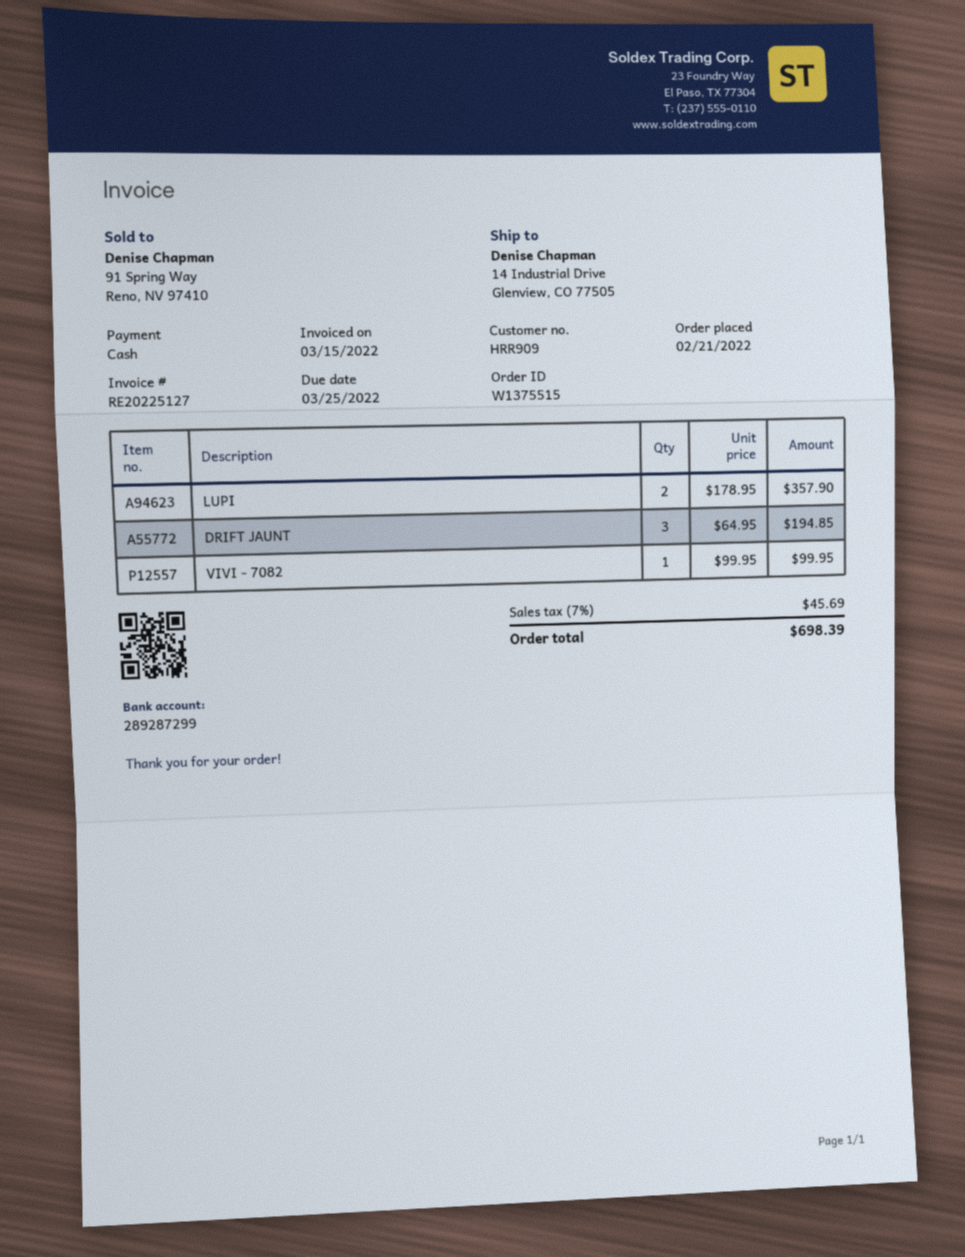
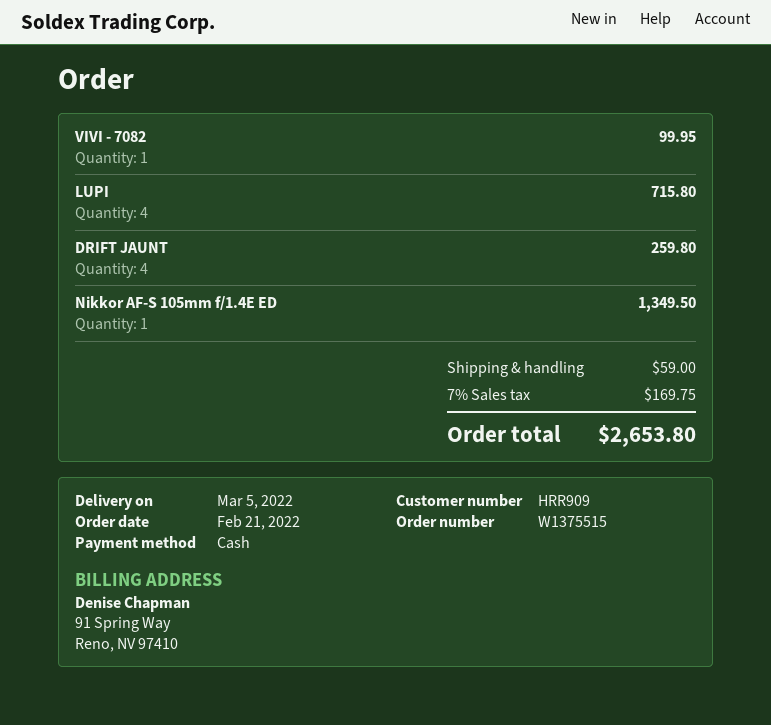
LUPI: 2 for 357.90 -> 4 for 715.80
DRIFT JAUNT: 3 for 194.85 -> 4 for 259.80
Nikkor AF-S 105mm f/1.4E ED: none -> 1 for 1349.50
shipping: none -> 59.00
tax: 7% = 45.69 -> 7% = 169.75
total: 698.39 -> 2653.80

